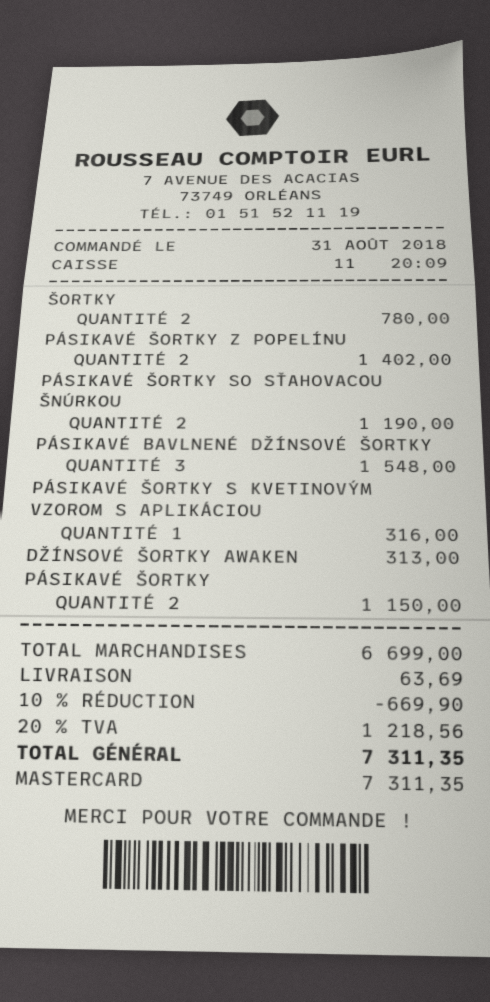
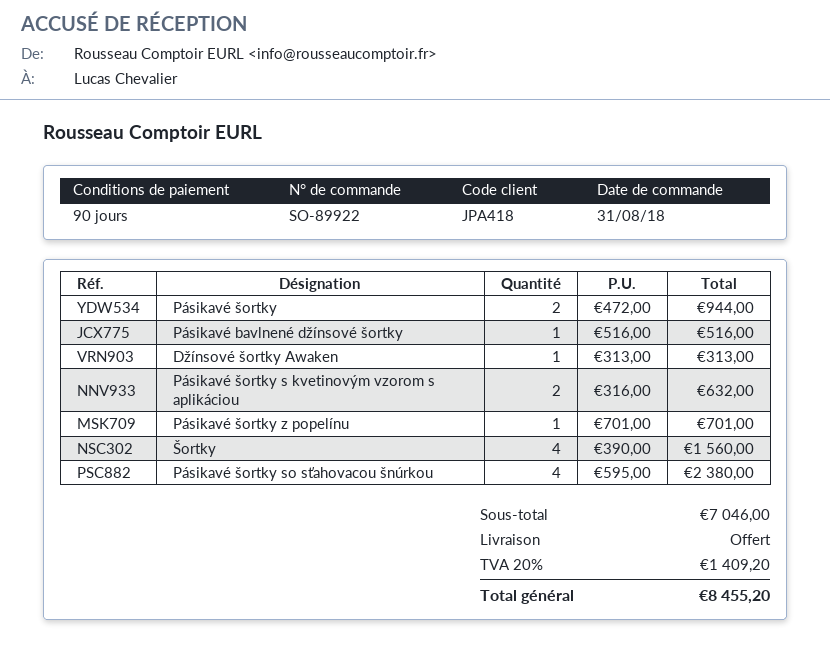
ŠORTKY: 2 for 780.00 -> 4 for 1560.00
PÁSIKAVÉ ŠORTKY Z POPELÍNU: 2 for 1402.00 -> 1 for 701.00
PÁSIKAVÉ ŠORTKY SO SŤAHOVACOU ŠNÚRKOU: 2 for 1190.00 -> 4 for 2380.00
PÁSIKAVÉ BAVLNENÉ DŽÍNSOVÉ ŠORTKY: 3 for 1548.00 -> 1 for 516.00
PÁSIKAVÉ ŠORTKY S KVETINOVÝM VZOROM S APLIKÁCIOU: 1 for 316.00 -> 2 for 632.00
PÁSIKAVÉ ŠORTKY: 2 for 1150.00 -> 2 for 944.00
subtotal: 6699.00 -> 7046.00
discount: 10% = 669.90 -> none
shipping: 63.69 -> 0.00
tax: 20% = 1218.56 -> 20% = 1409.20
total: 7311.35 -> 8455.20

